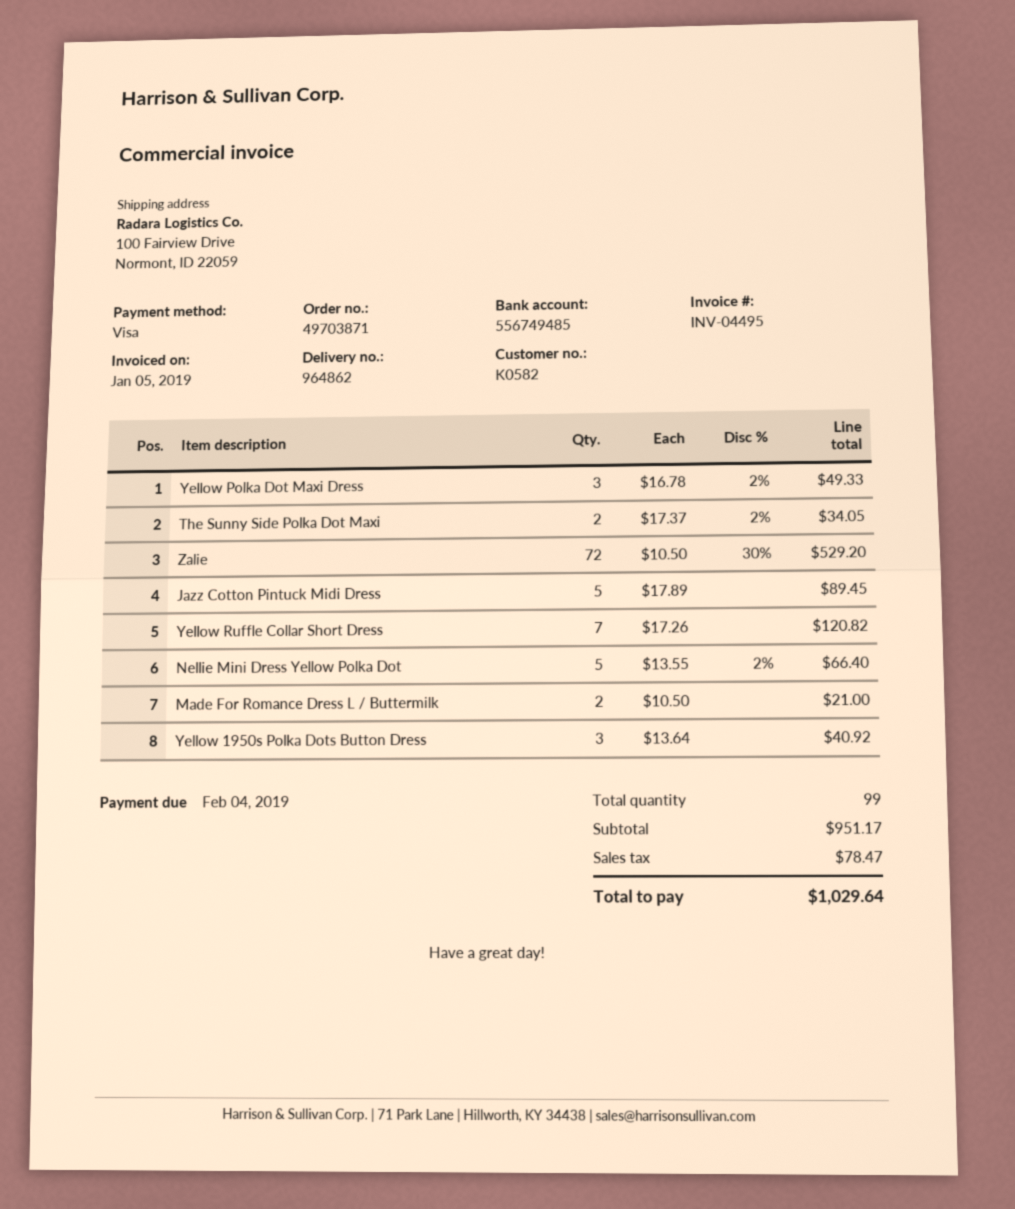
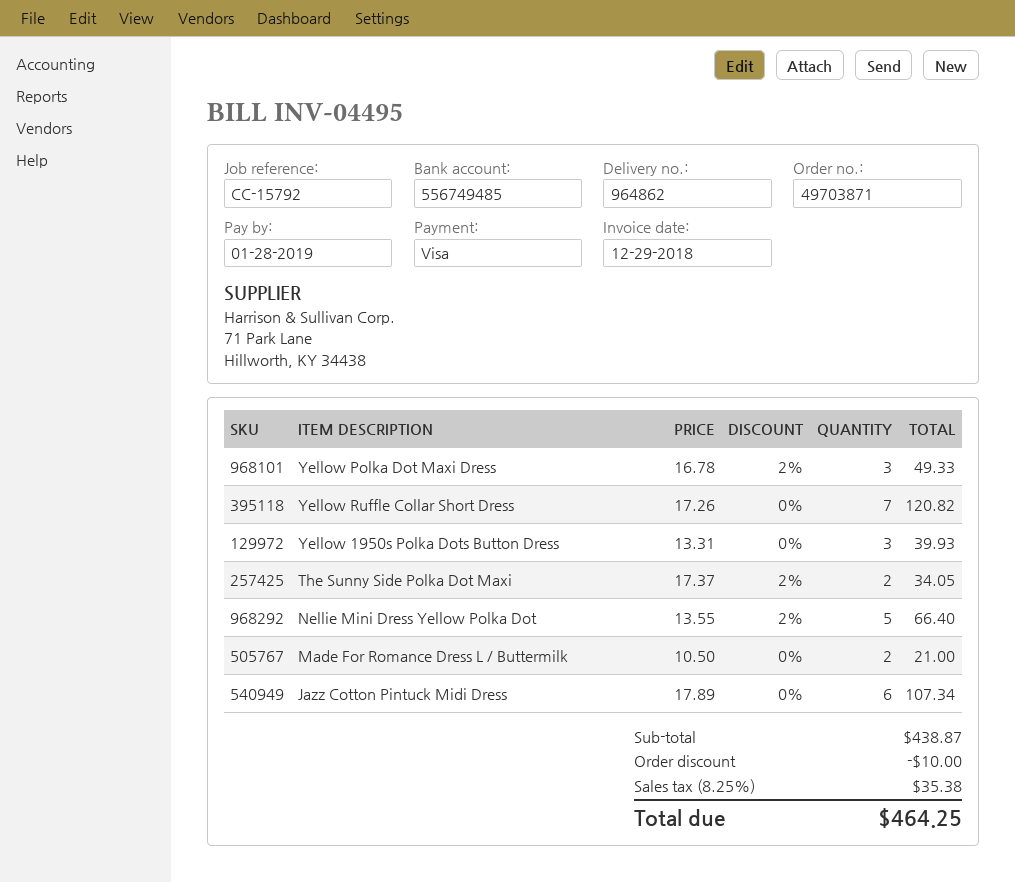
invoice date: 2019-01-05 -> 2018-12-29
due date: 2019-02-04 -> 2019-01-28
Zalie: 72 x 10.50 - 30% = 529.20 -> none
Jazz Cotton Pintuck Midi Dress: 5 x 17.89 = 89.45 -> 6 x 17.89 = 107.34
Yellow 1950s Polka Dots Button Dress: 3 x 13.64 = 40.92 -> 3 x 13.31 = 39.93
subtotal: 951.17 -> 438.87
discount: none -> 10.00
tax: 78.47 -> 35.38
total: 1029.64 -> 464.25

